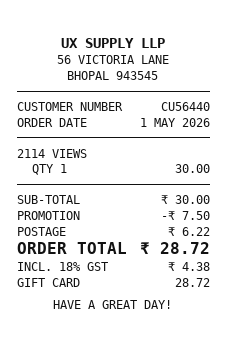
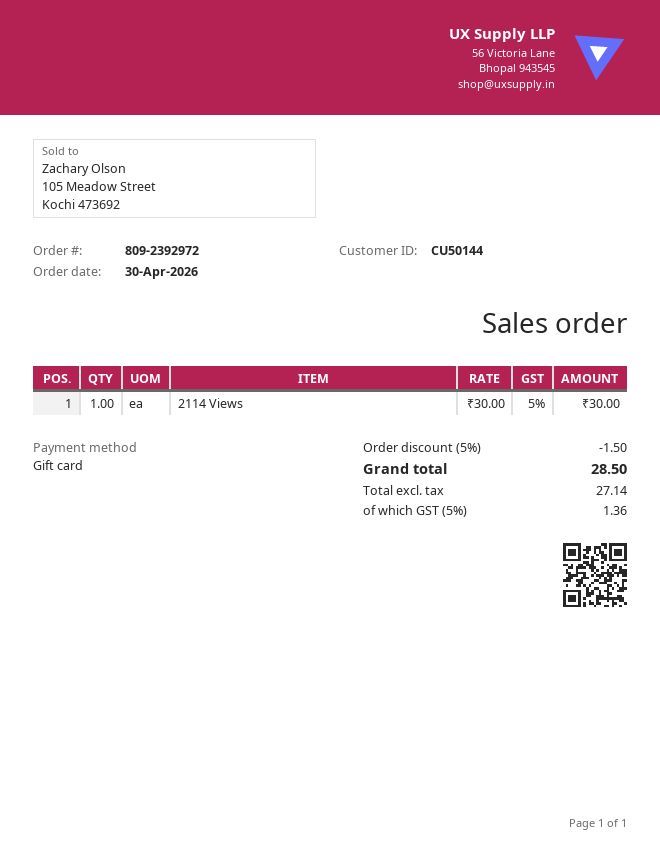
order date: 2026-05-01 -> 2026-04-30
customer number: CU56440 -> CU50144
discount: 7.50 -> 1.50
shipping: 6.22 -> none
tax: 18% = 4.38 -> 5% = 1.36
total: 28.72 -> 28.50

